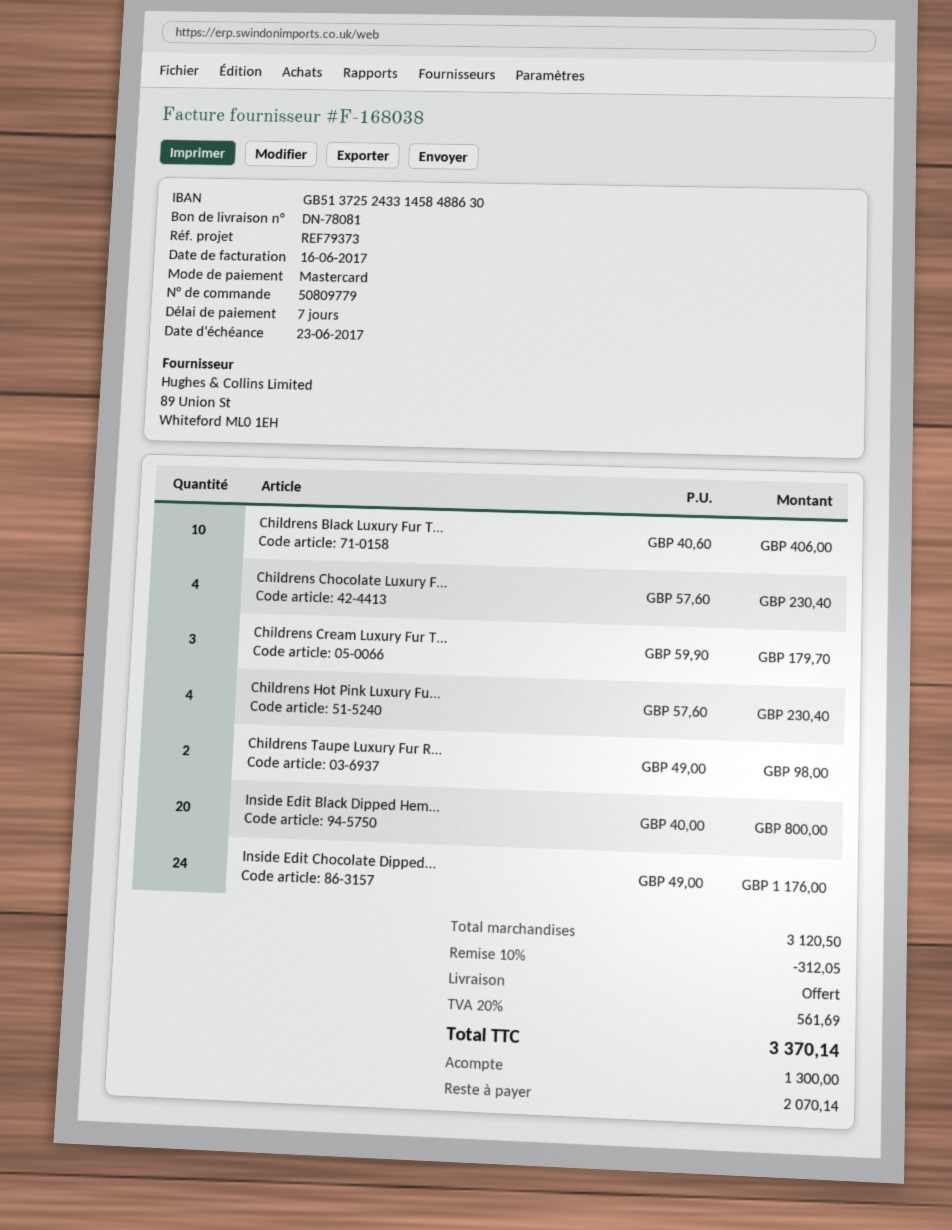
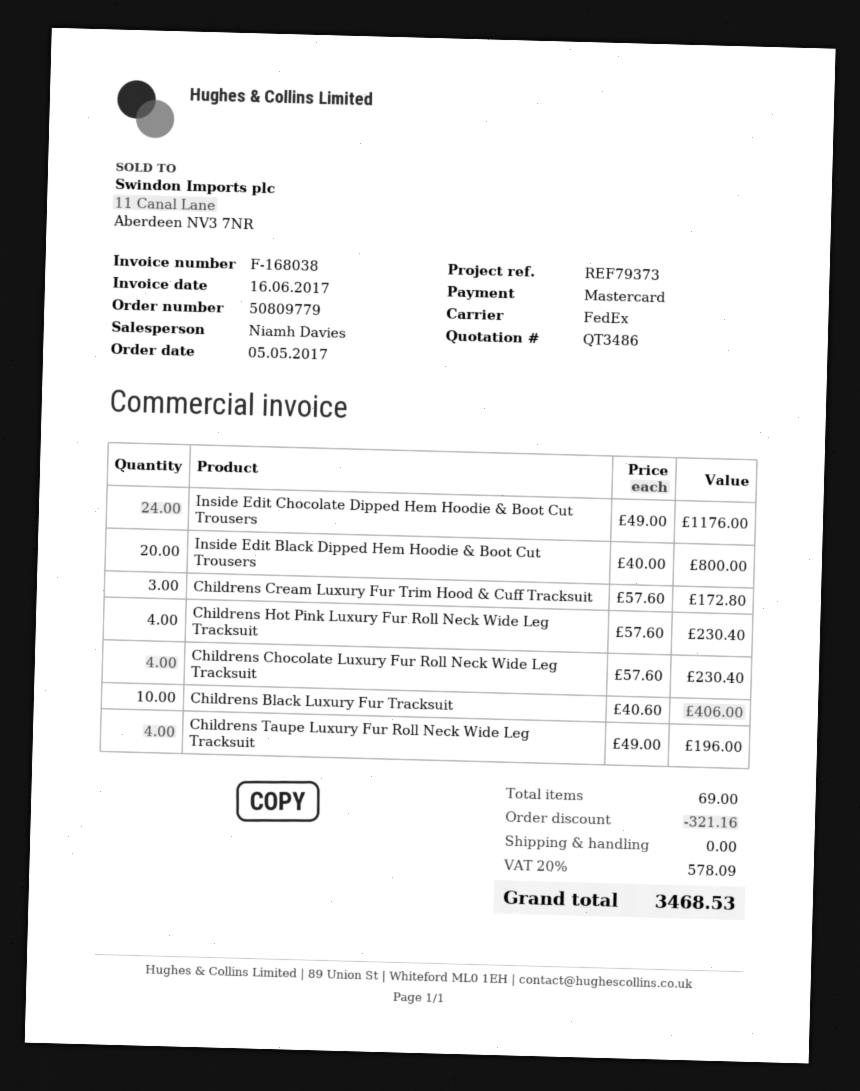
Childrens Cream Luxury Fur T...: 3 x 59.90 = 179.70 -> 3 x 57.60 = 172.80
Childrens Taupe Luxury Fur R...: 2 x 49.00 = 98.00 -> 4 x 49.00 = 196.00
discount: 312.05 -> 321.16
tax: 20% = 561.69 -> 20% = 578.09
total: 3370.14 -> 3468.53

